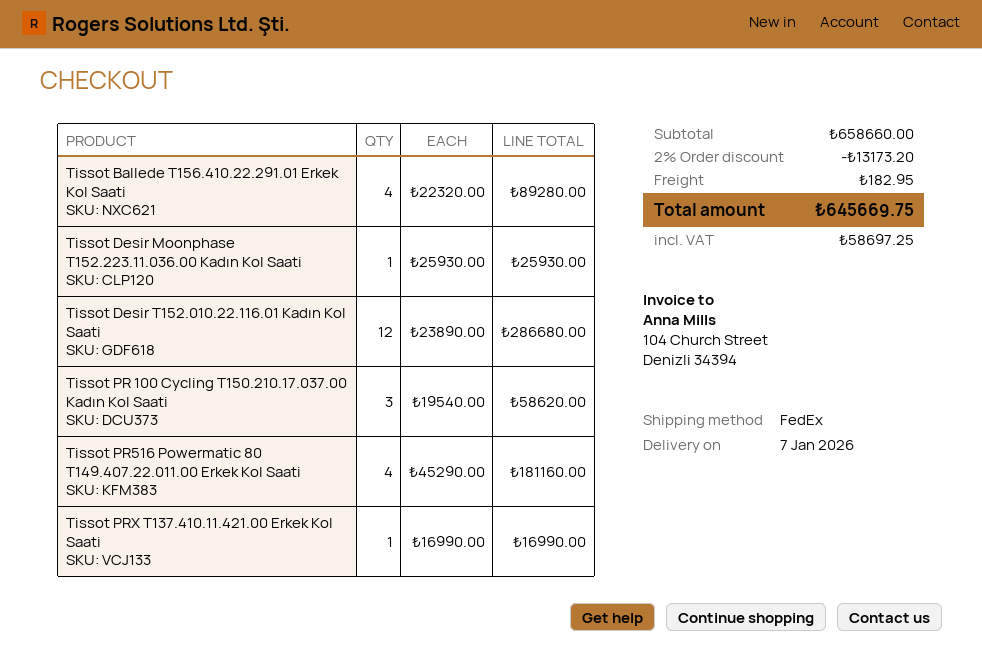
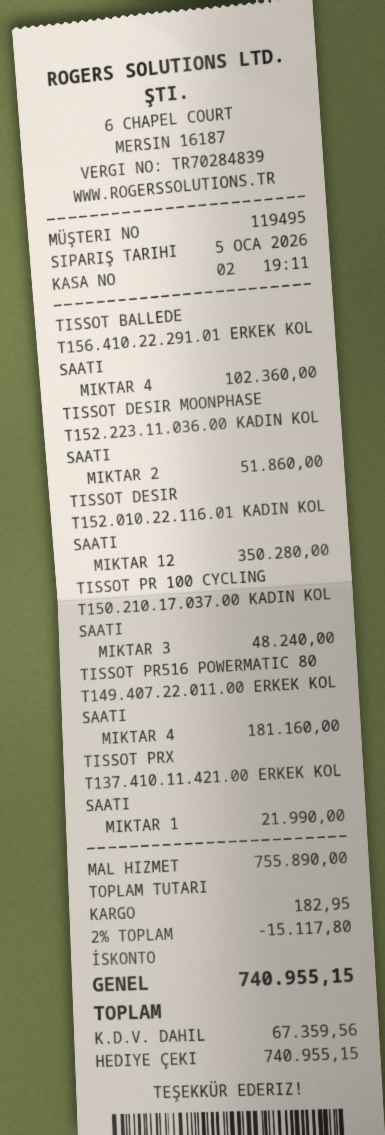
Tissot Ballede T156.410.22.291.01 Erkek Kol Saati: 4 for 89280.00 -> 4 for 102360.00
Tissot Desir Moonphase T152.223.11.036.00 Kadın Kol Saati: 1 for 25930.00 -> 2 for 51860.00
Tissot Desir T152.010.22.116.01 Kadın Kol Saati: 12 for 286680.00 -> 12 for 350280.00
Tissot PR 100 Cycling T150.210.17.037.00 Kadın Kol Saati: 3 for 58620.00 -> 3 for 48240.00
Tissot PRX T137.410.11.421.00 Erkek Kol Saati: 1 for 16990.00 -> 1 for 21990.00
subtotal: 658660.00 -> 755890.00
discount: 2% = 13173.20 -> 2% = 15117.80
tax: 58697.25 -> 67359.56
total: 645669.75 -> 740955.15

